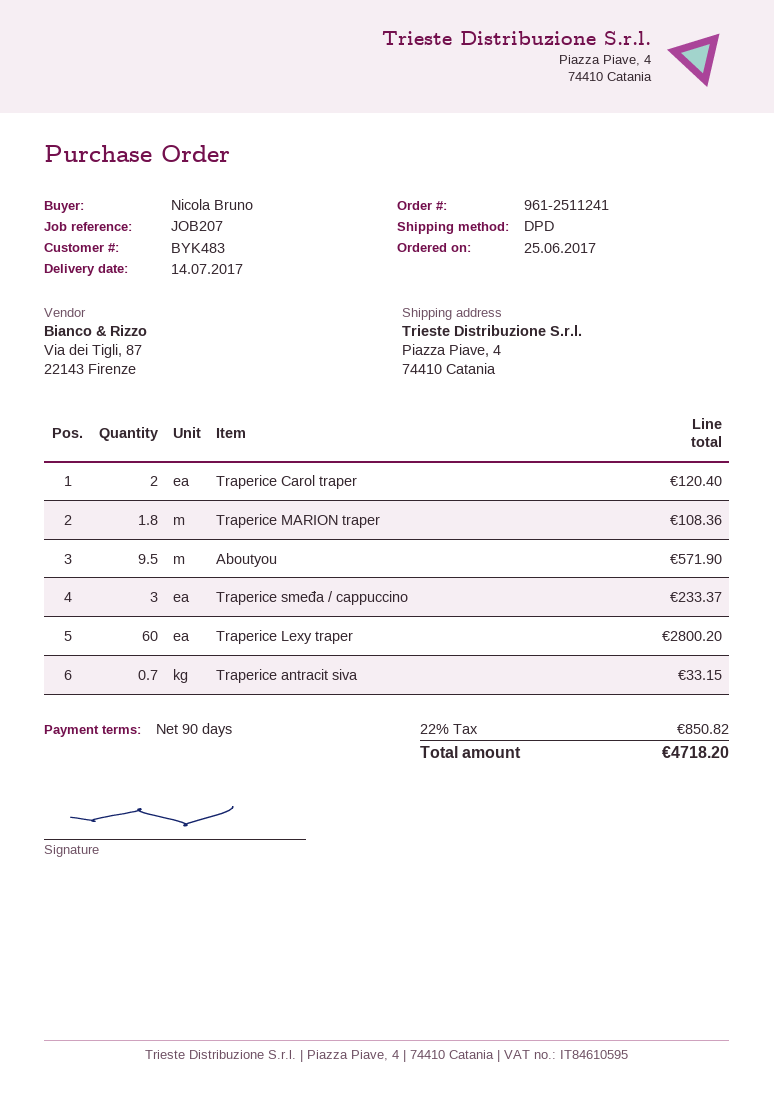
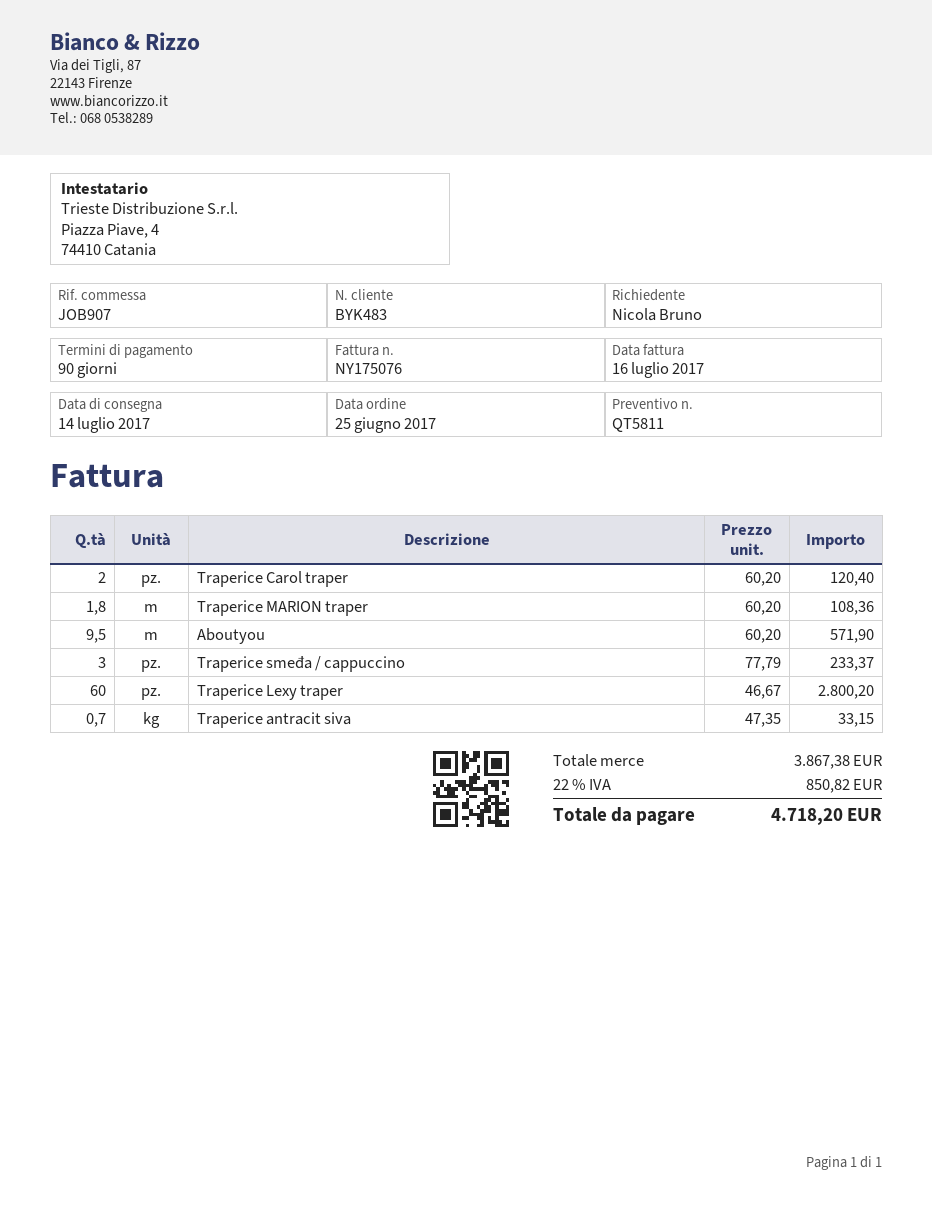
reference: JOB207 -> JOB907

